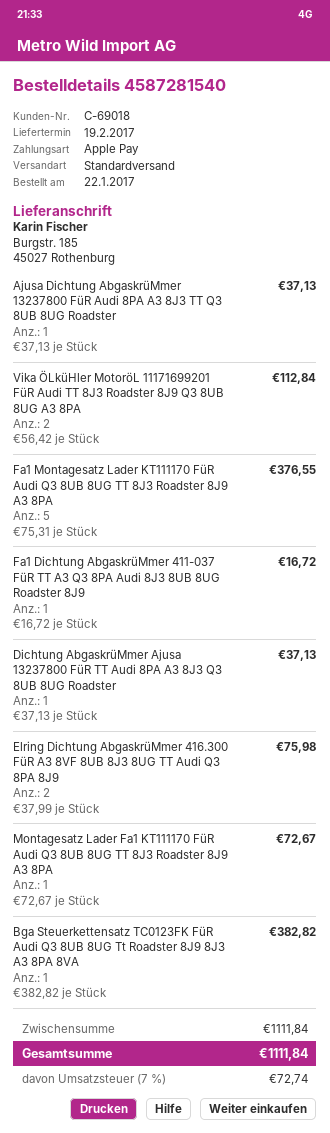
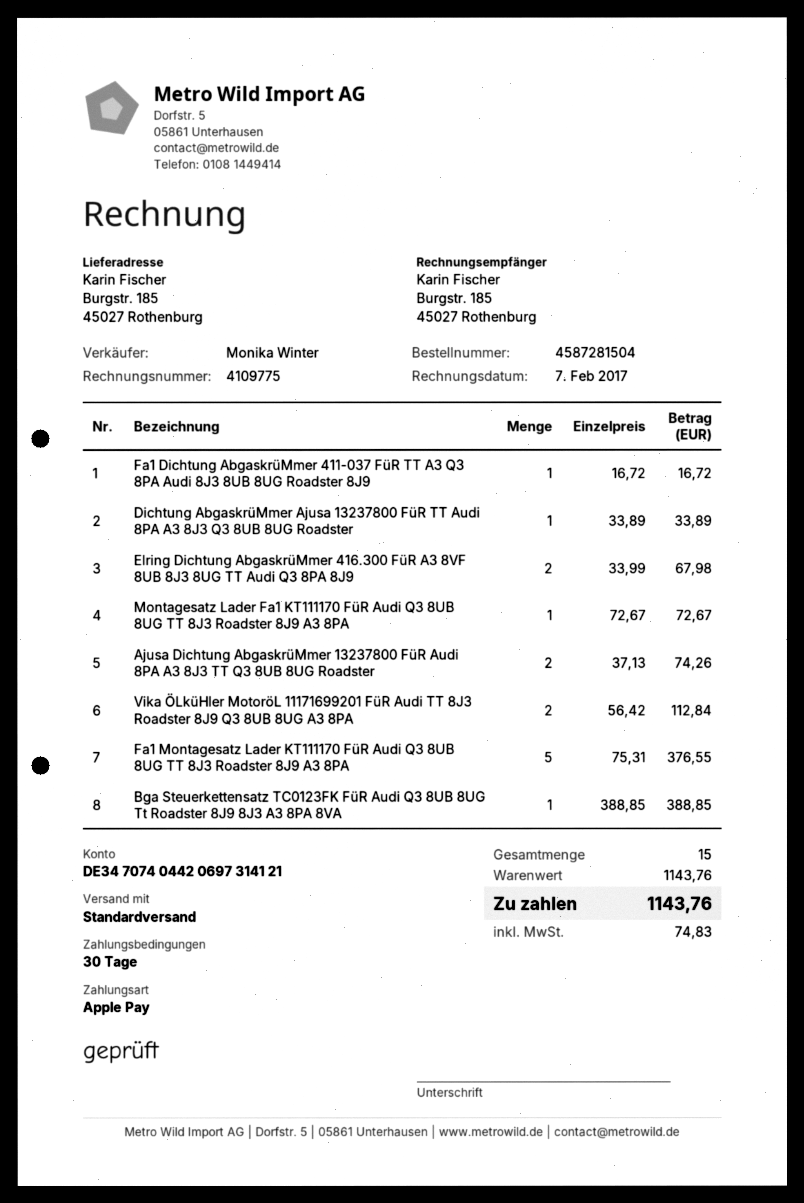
order number: 4587281540 -> 4587281504
Ajusa Dichtung AbgaskrüMmer 13237800 FüR Audi 8PA A3 8J3 TT Q3 8UB 8UG Roadster: 1 x 37.13 = 37.13 -> 2 x 37.13 = 74.26
Dichtung AbgaskrüMmer Ajusa 13237800 FüR TT Audi 8PA A3 8J3 Q3 8UB 8UG Roadster: 1 x 37.13 = 37.13 -> 1 x 33.89 = 33.89
Elring Dichtung AbgaskrüMmer 416.300 FüR A3 8VF 8UB 8J3 8UG TT Audi Q3 8PA 8J9: 2 x 37.99 = 75.98 -> 2 x 33.99 = 67.98
Bga Steuerkettensatz TC0123FK FüR Audi Q3 8UB 8UG Tt Roadster 8J9 8J3 A3 8PA 8VA: 1 x 382.82 = 382.82 -> 1 x 388.85 = 388.85
subtotal: 1111.84 -> 1143.76
tax: 72.74 -> 74.83
total: 1111.84 -> 1143.76

